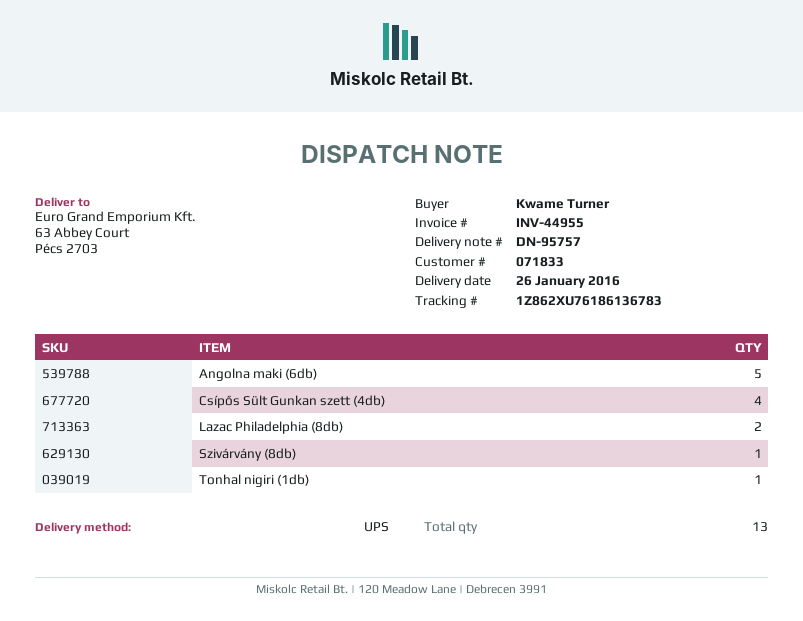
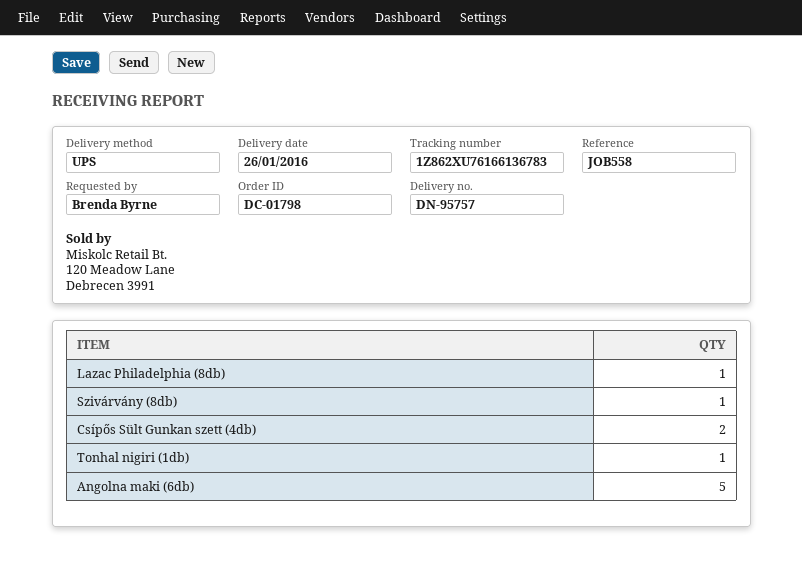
ordered by: Kwame Turner -> Brenda Byrne
tracking number: 1Z862XU76186136783 -> 1Z862XU76166136783
Csípős Sült Gunkan szett (4db): 4 -> 2
Lazac Philadelphia (8db): 2 -> 1

